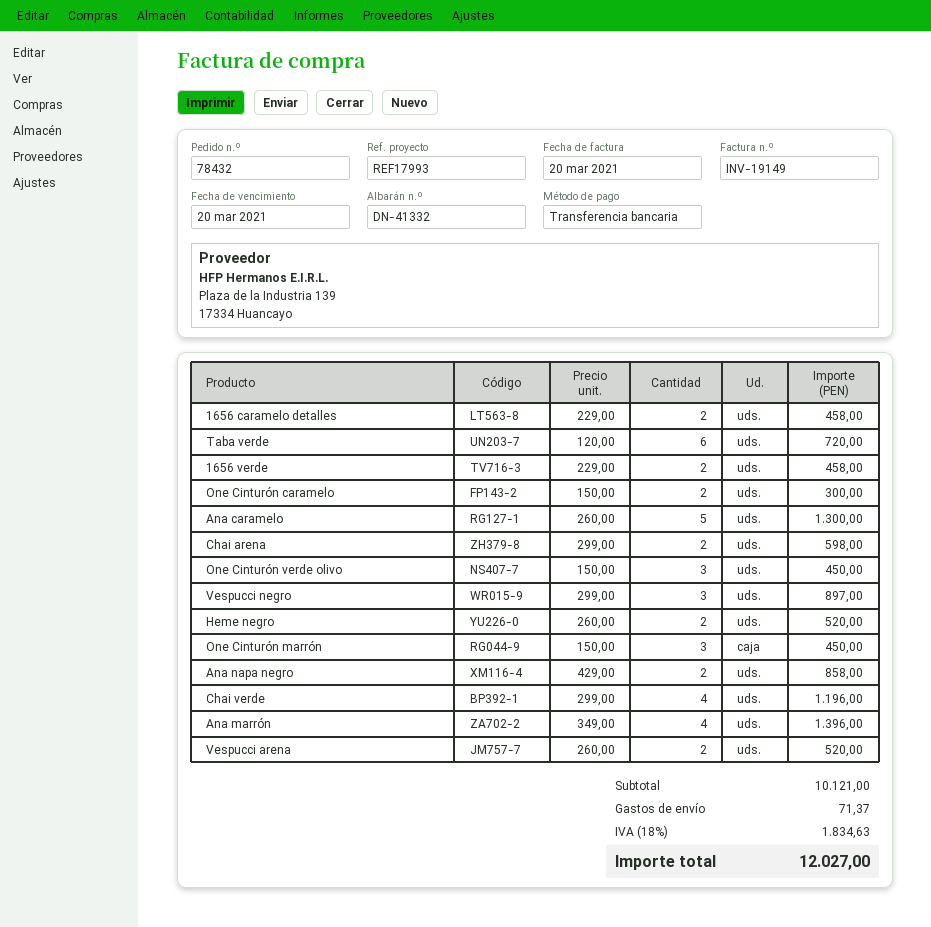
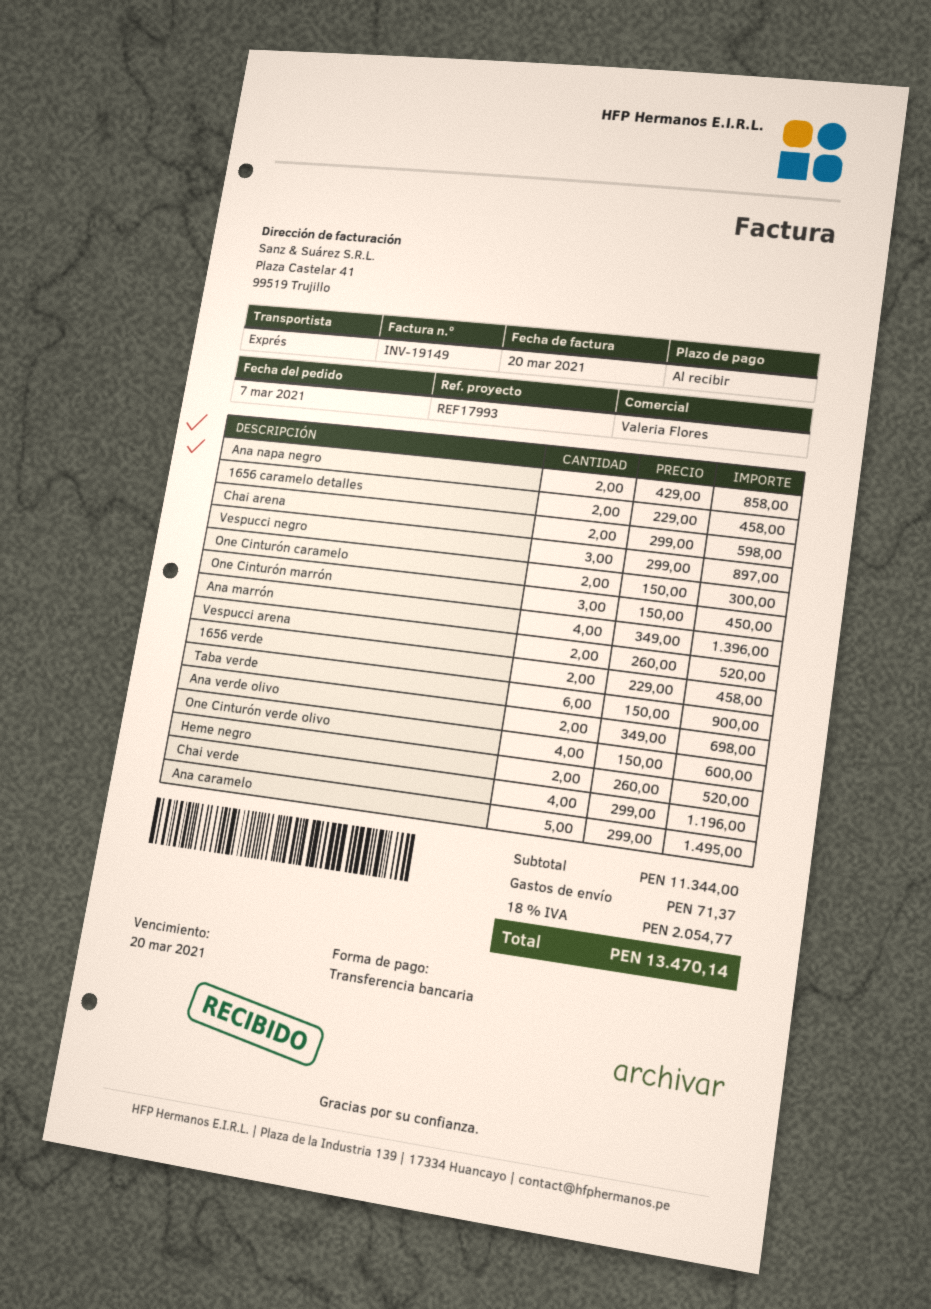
Taba verde: 6 x 120.00 = 720.00 -> 6 x 150.00 = 900.00
Ana caramelo: 5 x 260.00 = 1300.00 -> 5 x 299.00 = 1495.00
One Cinturón verde olivo: 3 x 150.00 = 450.00 -> 4 x 150.00 = 600.00
Ana verde olivo: none -> 2 x 349.00 = 698.00
subtotal: 10121.00 -> 11344.00
tax: 18% = 1834.63 -> 18% = 2054.77
total: 12027.00 -> 13470.14

